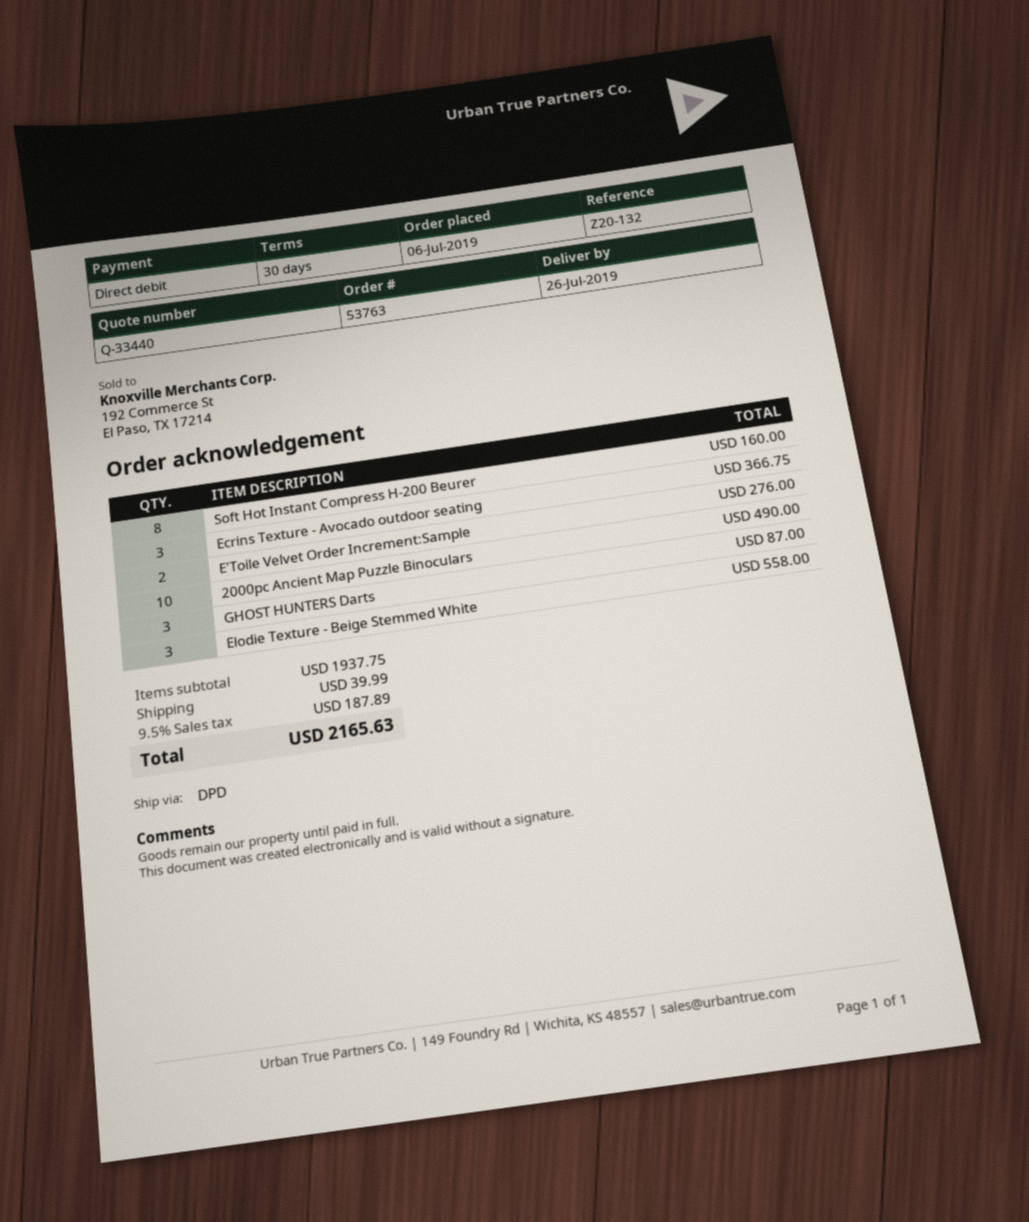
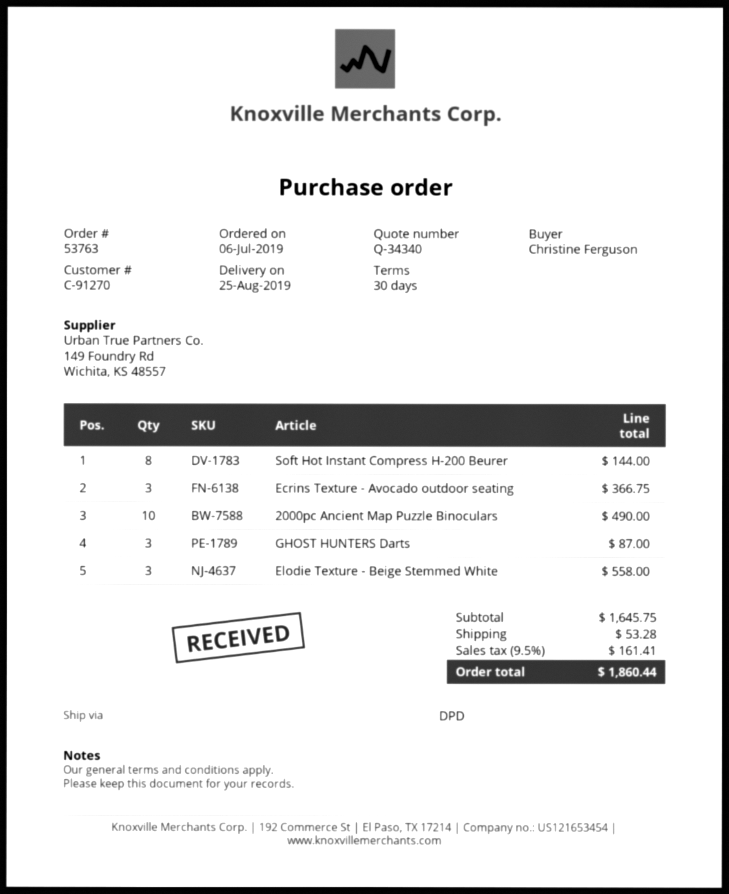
quote number: Q-33440 -> Q-34340
delivery date: 2019-07-26 -> 2019-08-25
Soft Hot Instant Compress H-200 Beurer: 8 for 160.00 -> 8 for 144.00
E'Toile Velvet Order Increment:Sample: 2 for 276.00 -> none
subtotal: 1937.75 -> 1645.75
shipping: 39.99 -> 53.28
tax: 9.5% = 187.89 -> 9.5% = 161.41
total: 2165.63 -> 1860.44

